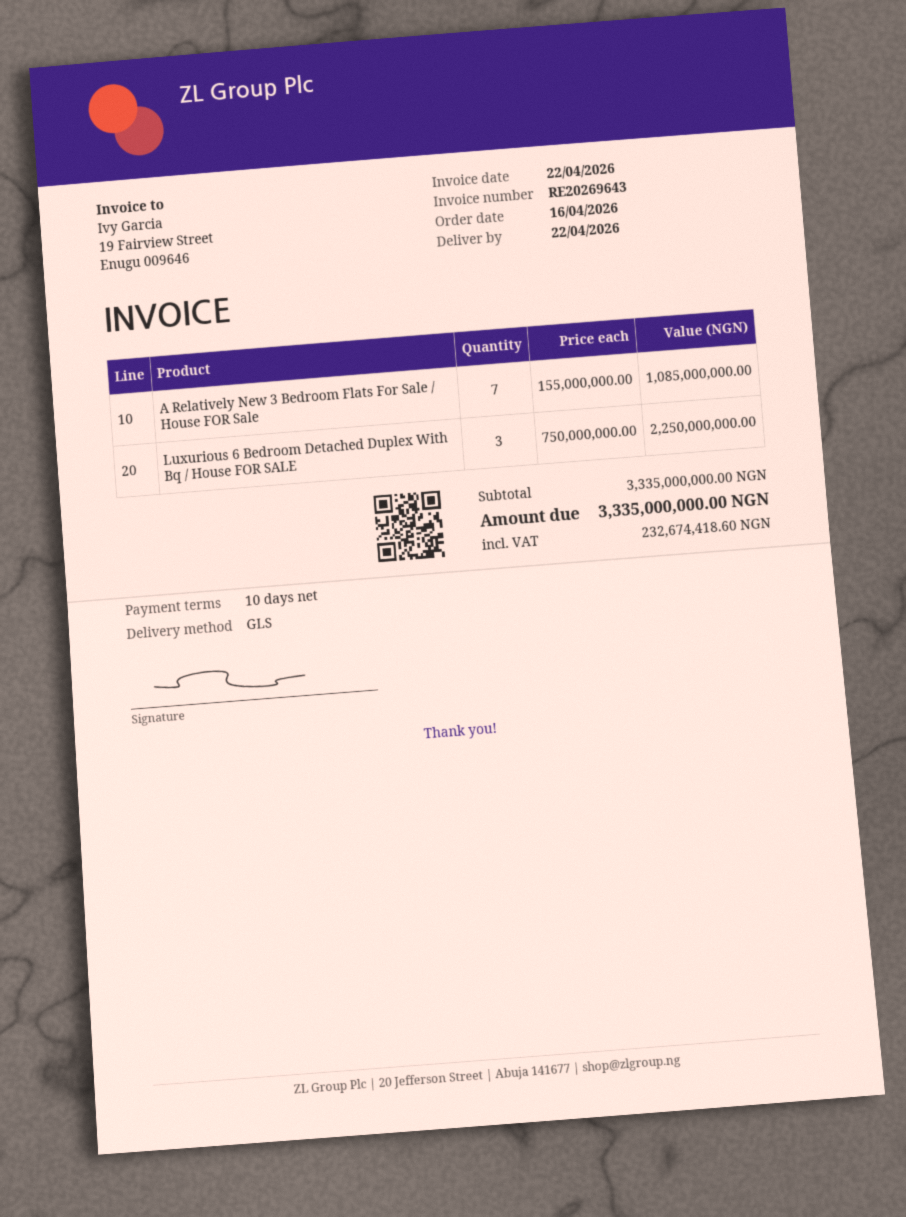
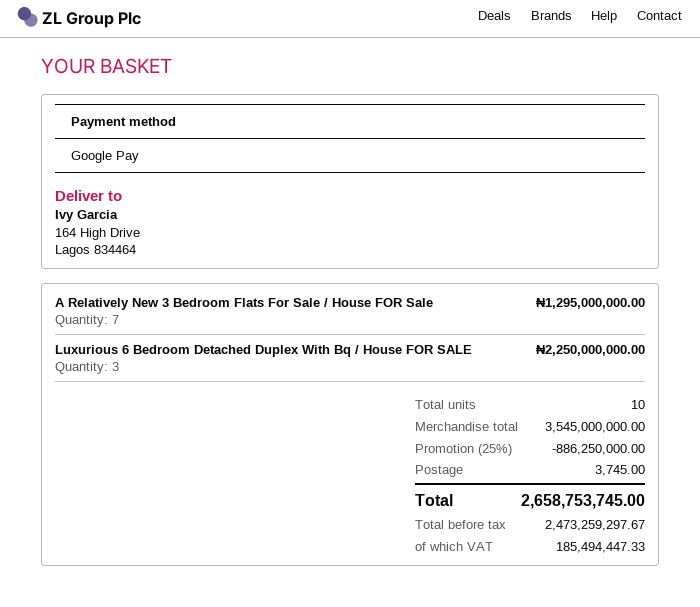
A Relatively New 3 Bedroom Flats For Sale / House FOR Sale: 7 for 1085000000.00 -> 7 for 1295000000.00
subtotal: 3335000000.00 -> 3545000000.00
discount: none -> 25% = 886250000.00
shipping: none -> 3745.00
tax: 232674418.60 -> 185494447.33
total: 3335000000.00 -> 2658753745.00

